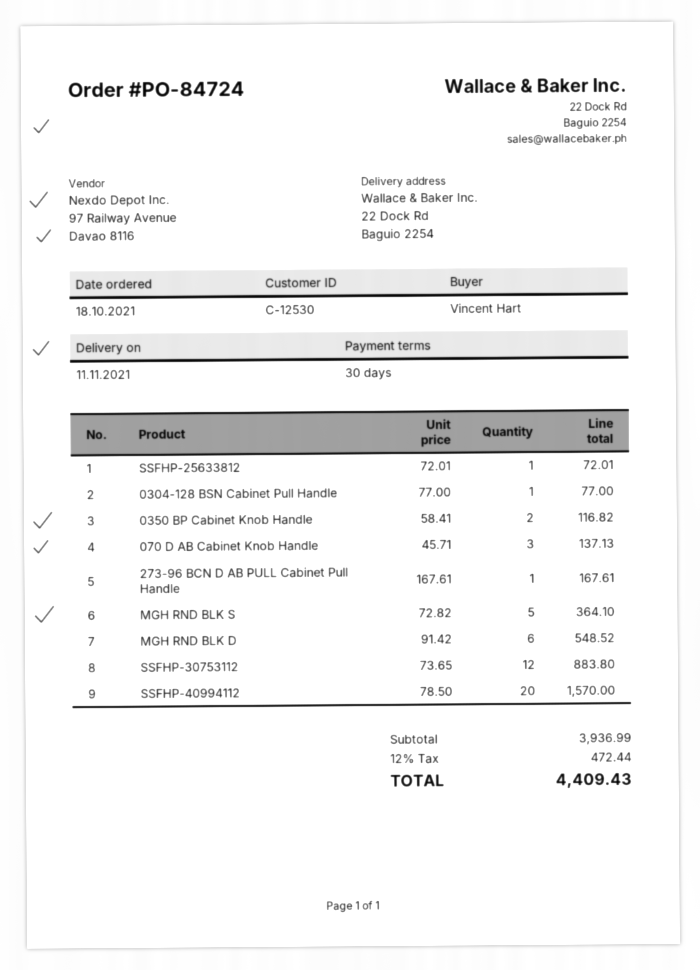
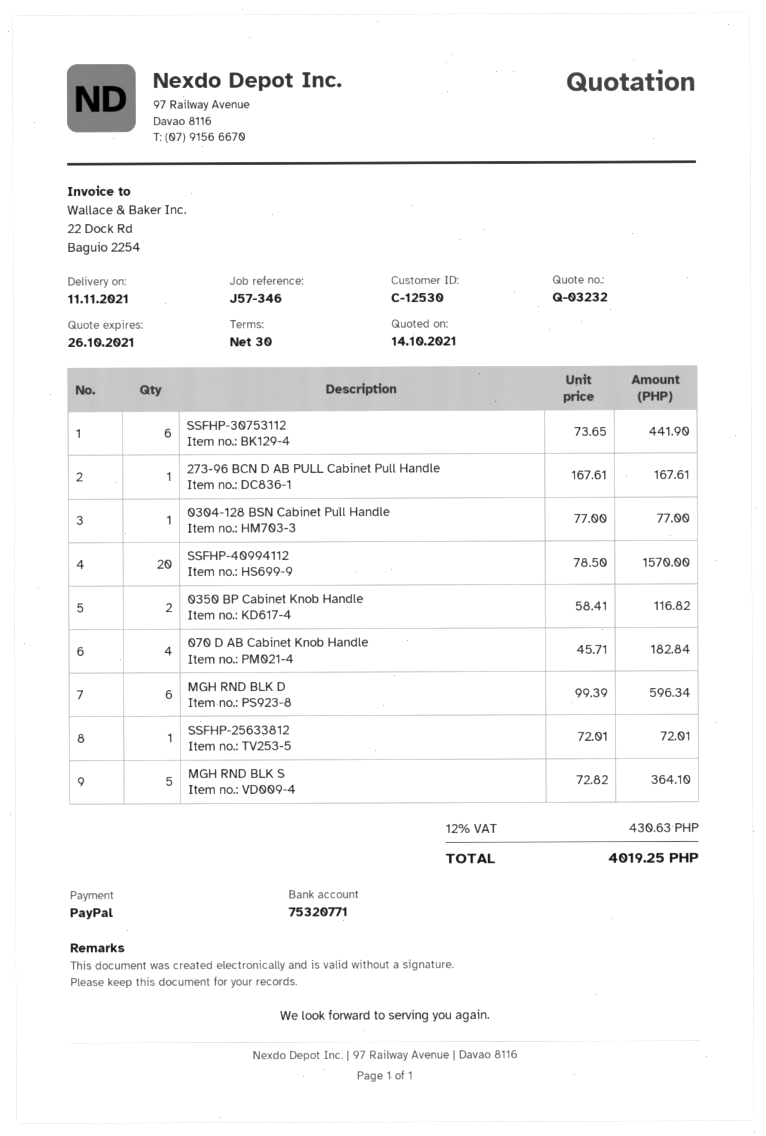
070 D AB Cabinet Knob Handle: 3 x 45.71 = 137.13 -> 4 x 45.71 = 182.84
MGH RND BLK D: 6 x 91.42 = 548.52 -> 6 x 99.39 = 596.34
SSFHP-30753112: 12 x 73.65 = 883.80 -> 6 x 73.65 = 441.90
tax: 12% = 472.44 -> 12% = 430.63
total: 4409.43 -> 4019.25

